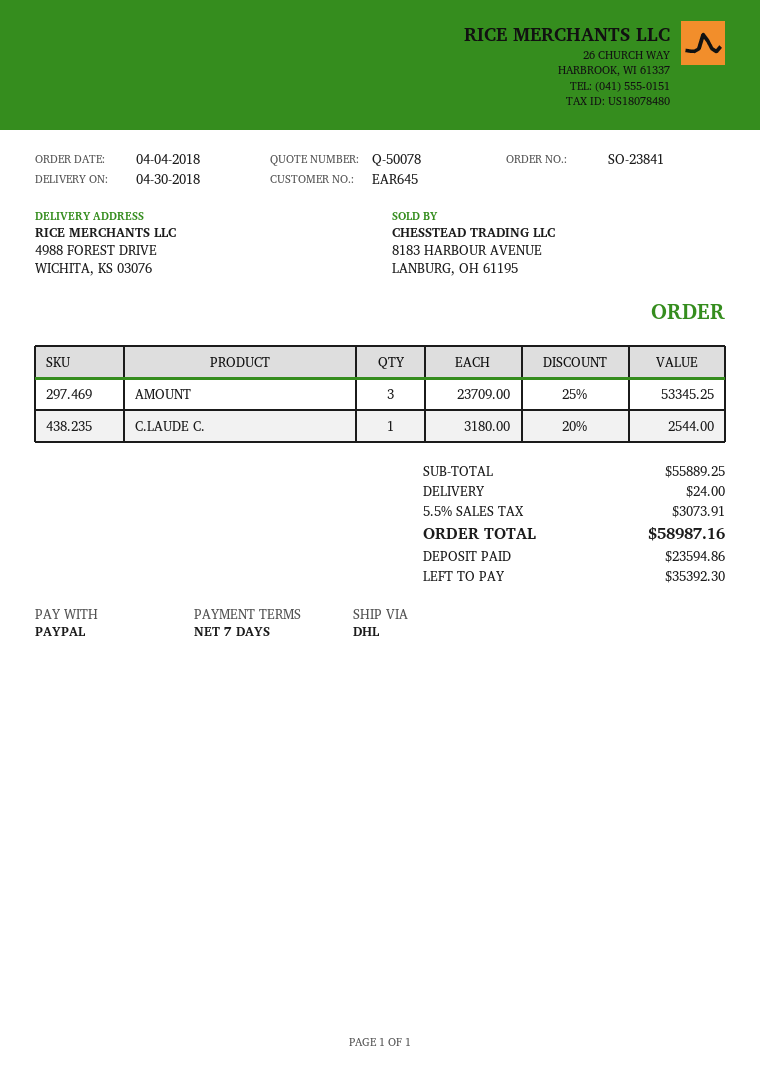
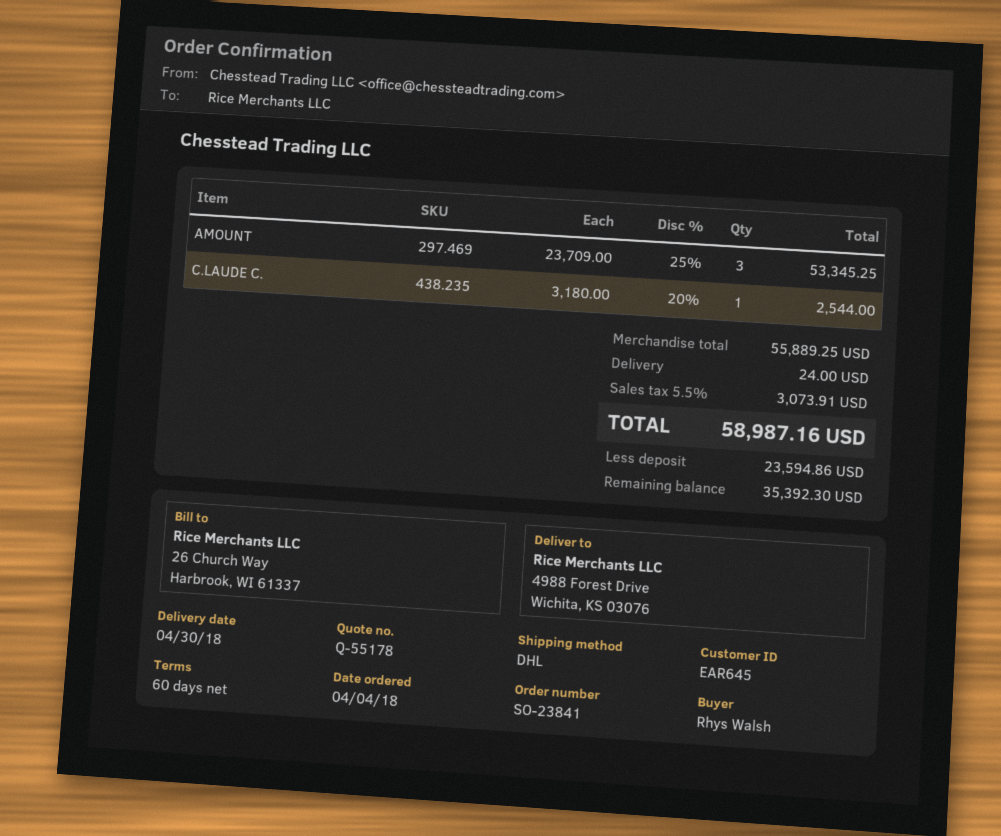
quote number: Q-50078 -> Q-55178
payment terms: 7 days -> 60 days

